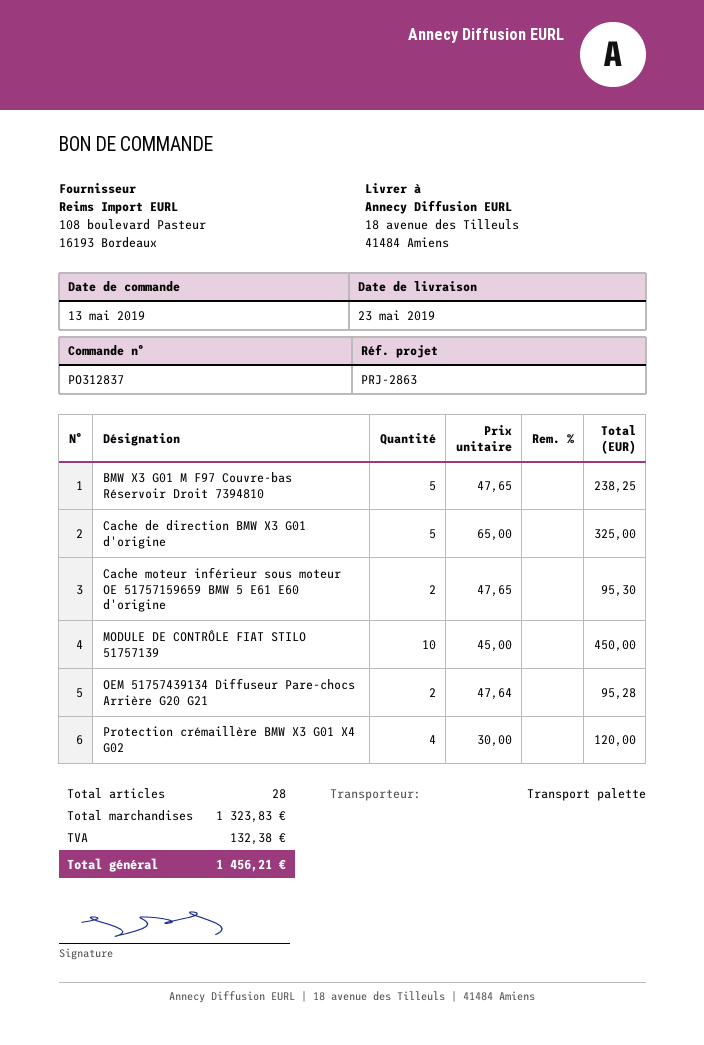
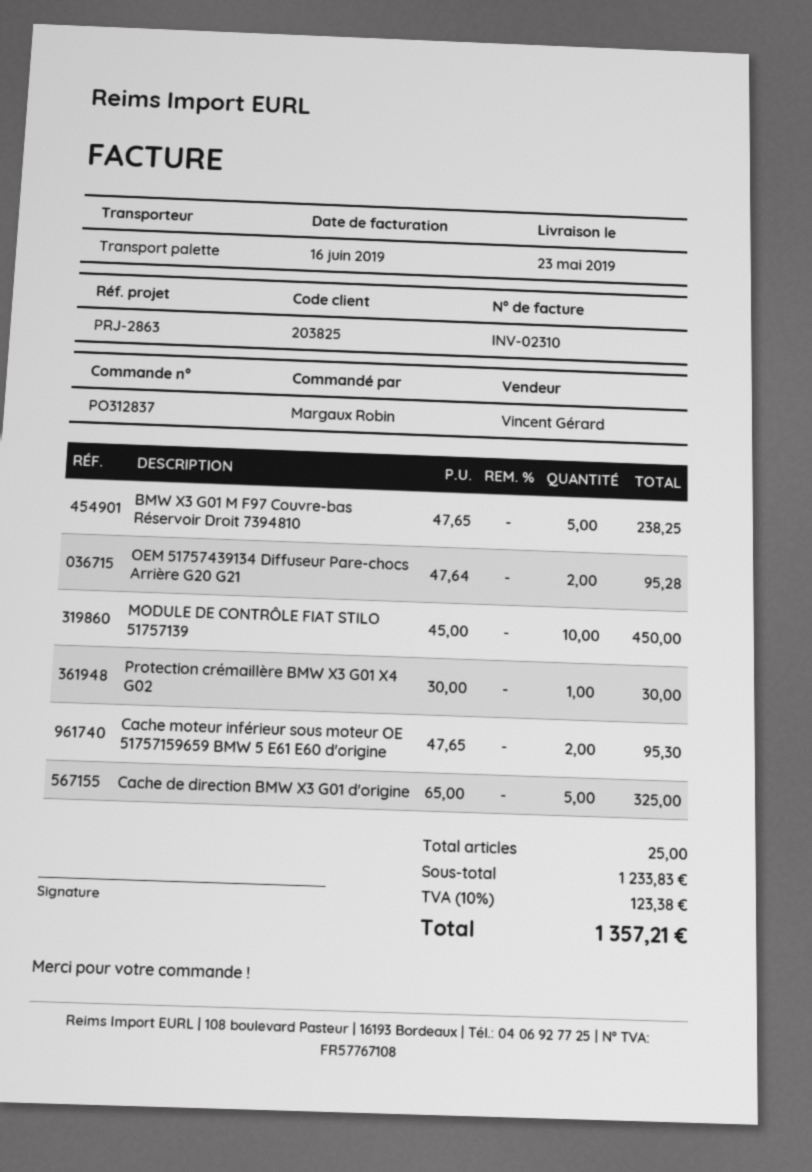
Protection crémaillère BMW X3 G01 X4 G02: 4 x 30.00 = 120.00 -> 1 x 30.00 = 30.00
total quantity: 28 -> 25
subtotal: 1323.83 -> 1233.83
tax: 132.38 -> 123.38
total: 1456.21 -> 1357.21

